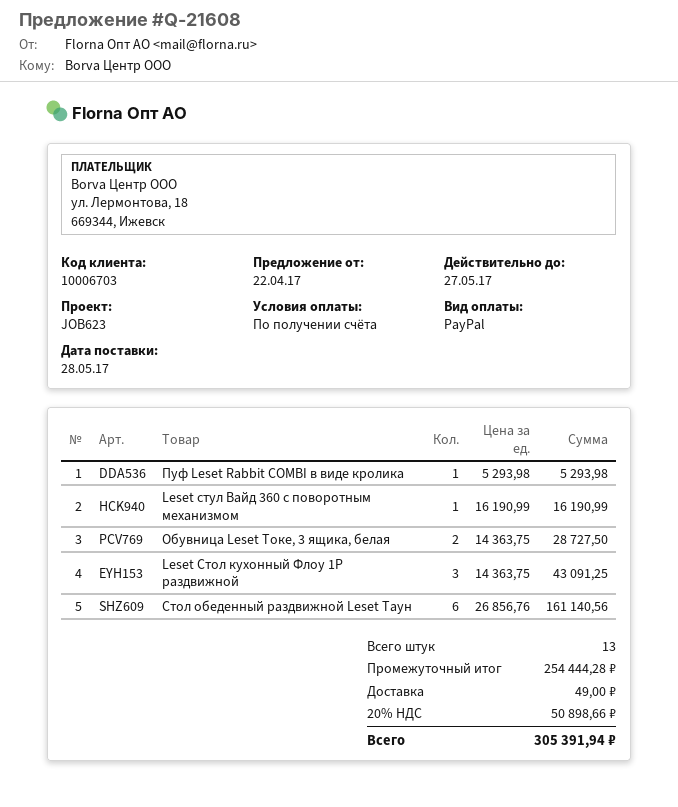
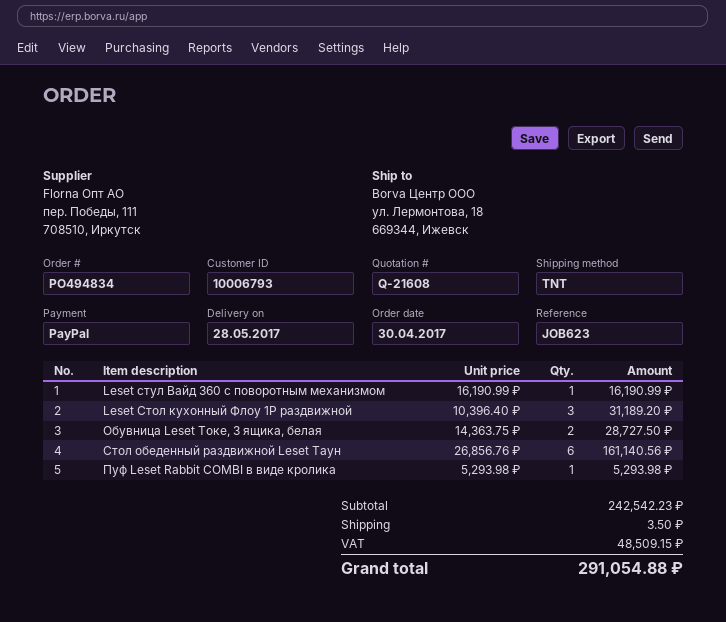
customer number: 10006703 -> 10006793
Leset Стол кухонный Флоу 1Р раздвижной: 3 x 14363.75 = 43091.25 -> 3 x 10396.40 = 31189.20
subtotal: 254444.28 -> 242542.23
shipping: 49.00 -> 3.50
tax: 50898.66 -> 48509.15
total: 305391.94 -> 291054.88

